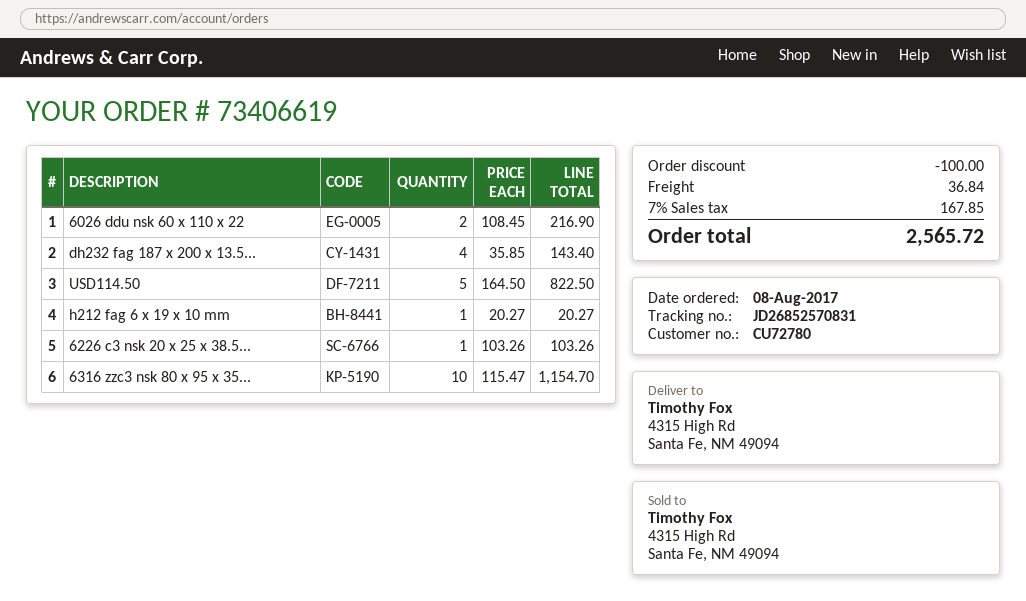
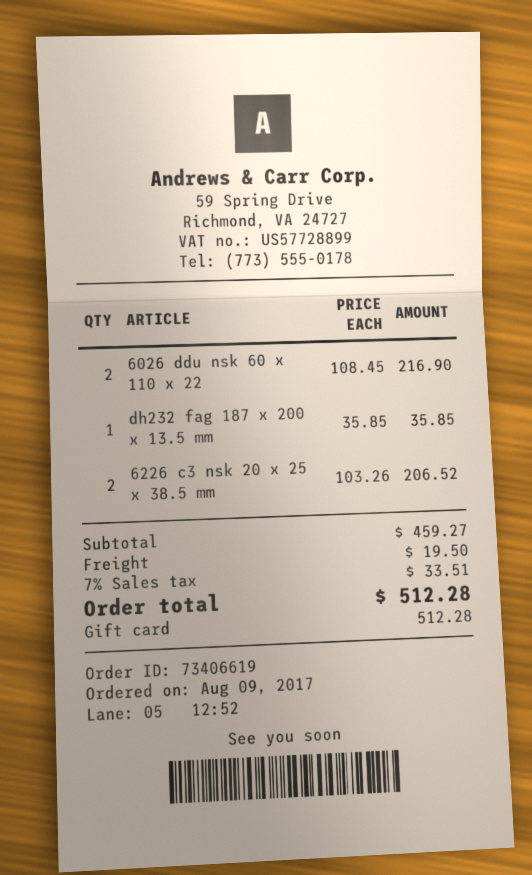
order date: 2017-08-08 -> 2017-08-09
dh232 fag 187 x 200 x 13.5...: 4 x 35.85 = 143.40 -> 1 x 35.85 = 35.85
USD114.50: 5 x 164.50 = 822.50 -> none
h212 fag 6 x 19 x 10 mm: 1 x 20.27 = 20.27 -> none
6226 c3 nsk 20 x 25 x 38.5...: 1 x 103.26 = 103.26 -> 2 x 103.26 = 206.52
6316 zzc3 nsk 80 x 95 x 35...: 10 x 115.47 = 1154.70 -> none
discount: 100.00 -> none
shipping: 36.84 -> 19.50
tax: 7% = 167.85 -> 7% = 33.51
total: 2565.72 -> 512.28

